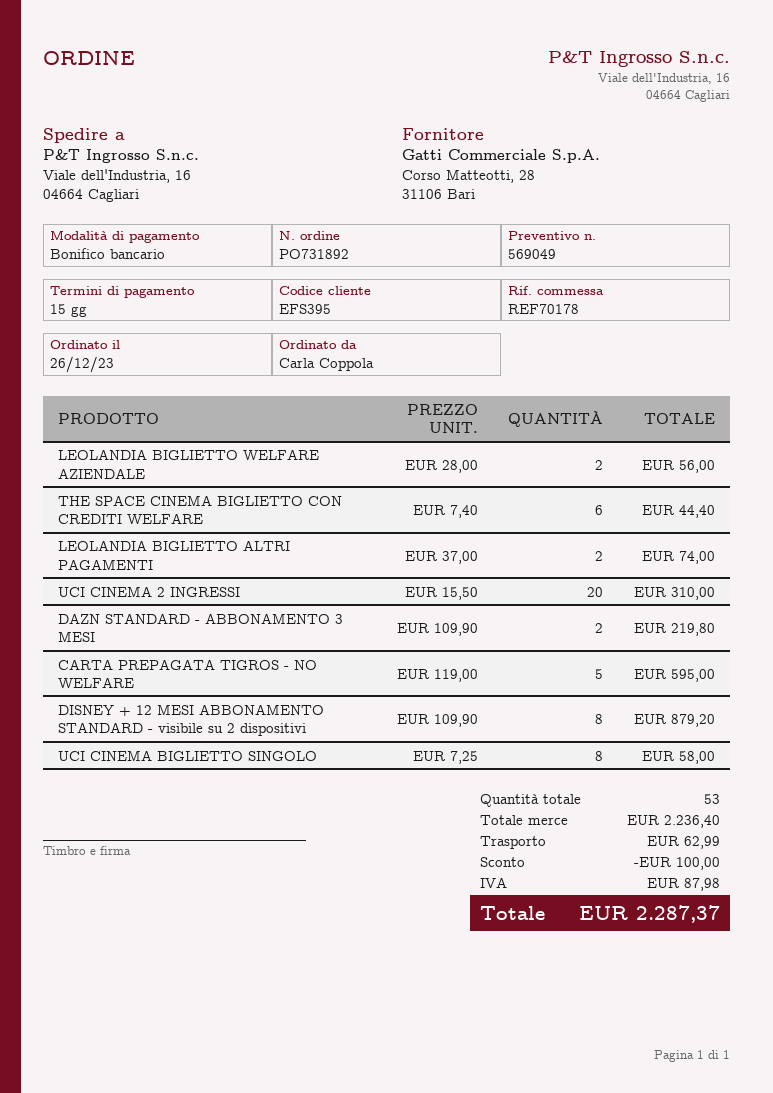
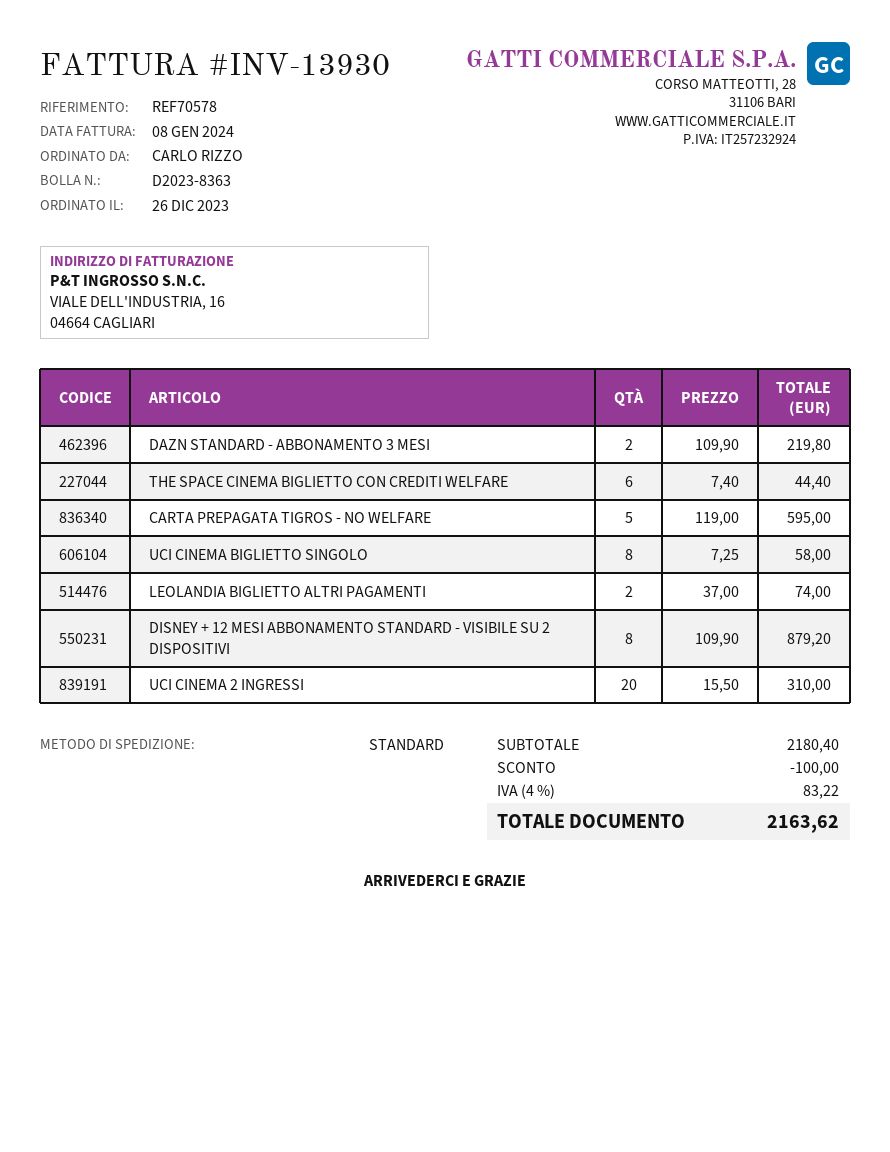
reference: REF70178 -> REF70578
ordered by: Carla Coppola -> CARLO RIZZO
LEOLANDIA BIGLIETTO WELFARE AZIENDALE: 2 x 28.00 = 56.00 -> none
subtotal: 2236.40 -> 2180.40
shipping: 62.99 -> none
tax: 87.98 -> 83.22
total: 2287.37 -> 2163.62

